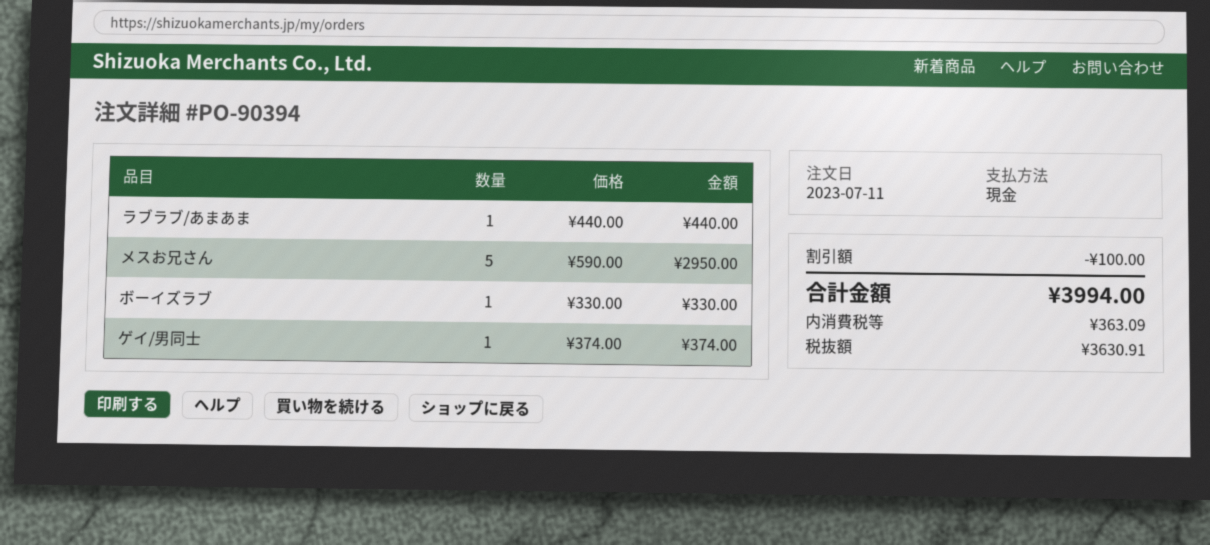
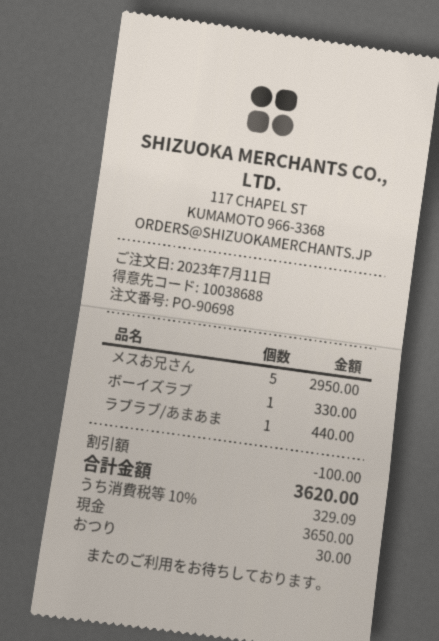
order number: PO-90394 -> PO-90698
ゲイ/男同士: 1 for 374.00 -> none
tax: 363.09 -> 329.09
total: 3994.00 -> 3620.00

